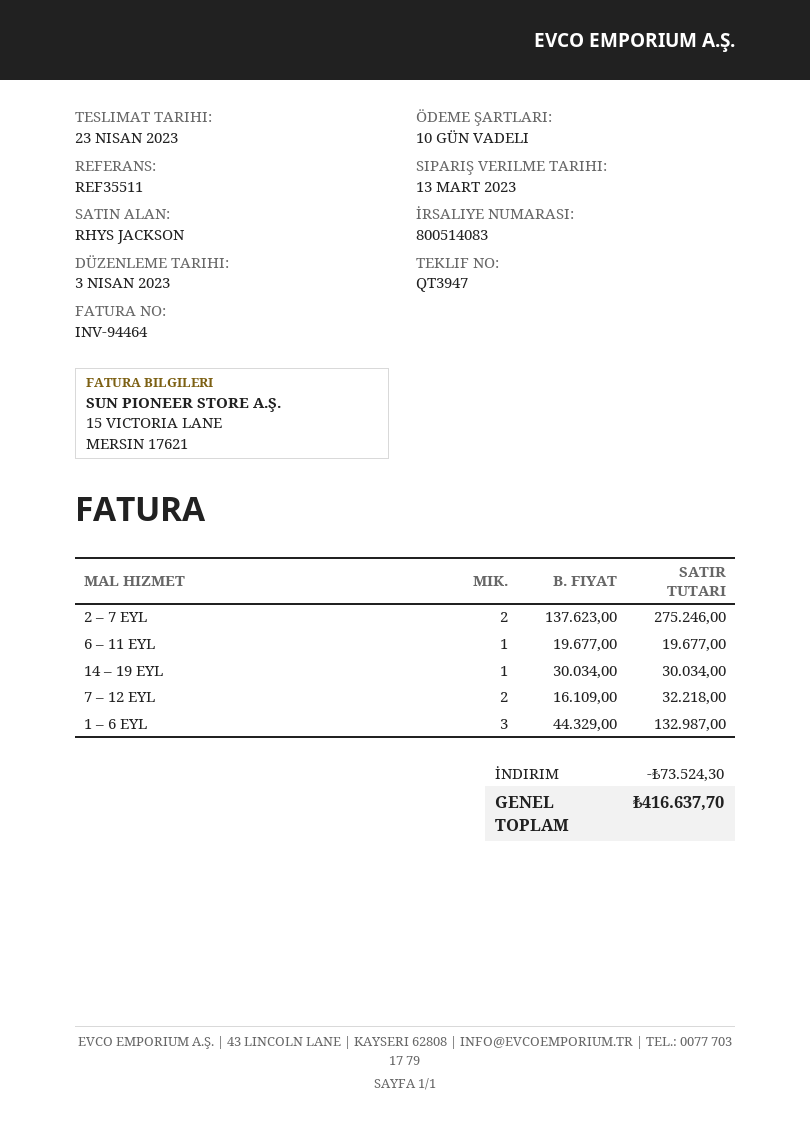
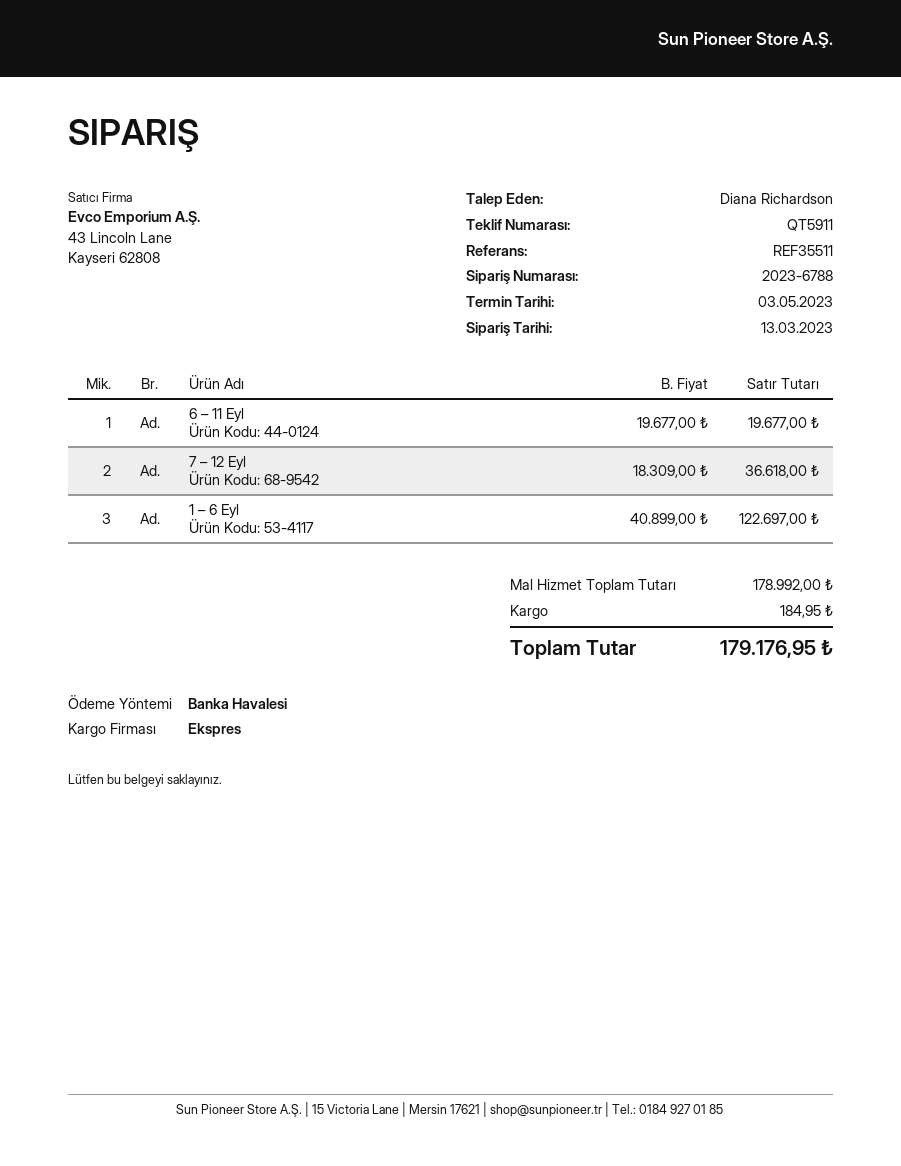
quote number: QT3947 -> QT5911
delivery date: 2023-04-23 -> 2023-05-03
ordered by: RHYS JACKSON -> Diana Richardson
2 – 7 EYL: 2 x 137623.00 = 275246.00 -> none
14 – 19 EYL: 1 x 30034.00 = 30034.00 -> none
7 – 12 EYL: 2 x 16109.00 = 32218.00 -> 2 x 18309.00 = 36618.00
1 – 6 EYL: 3 x 44329.00 = 132987.00 -> 3 x 40899.00 = 122697.00
discount: 73524.30 -> none
shipping: none -> 184.95
total: 416637.70 -> 179176.95

